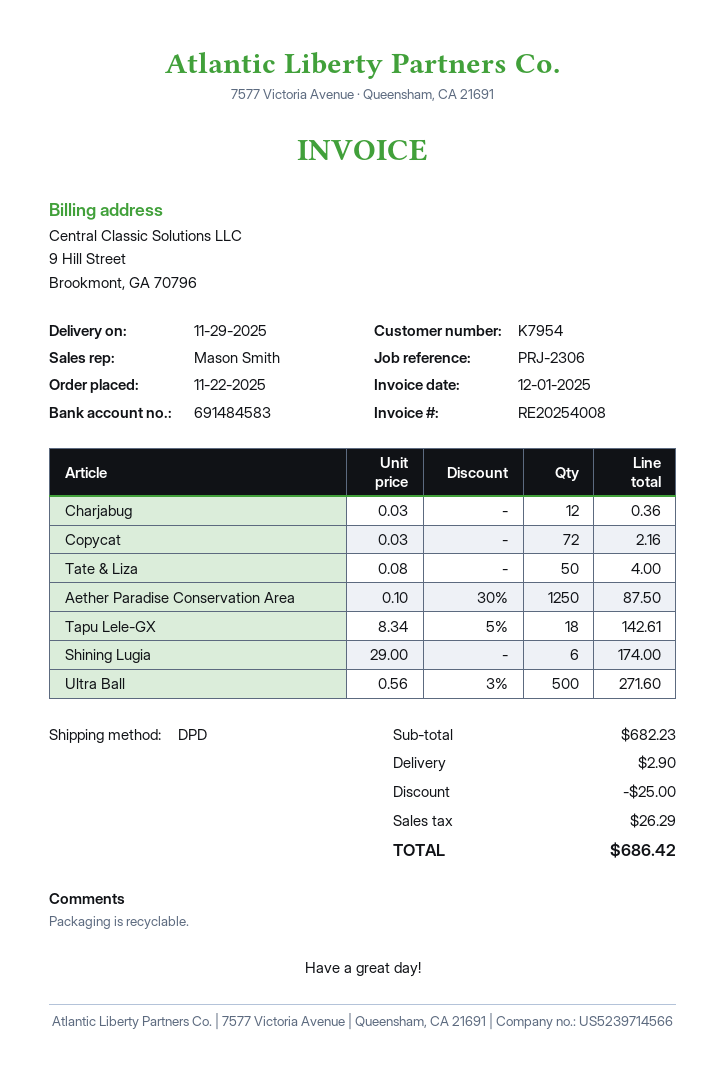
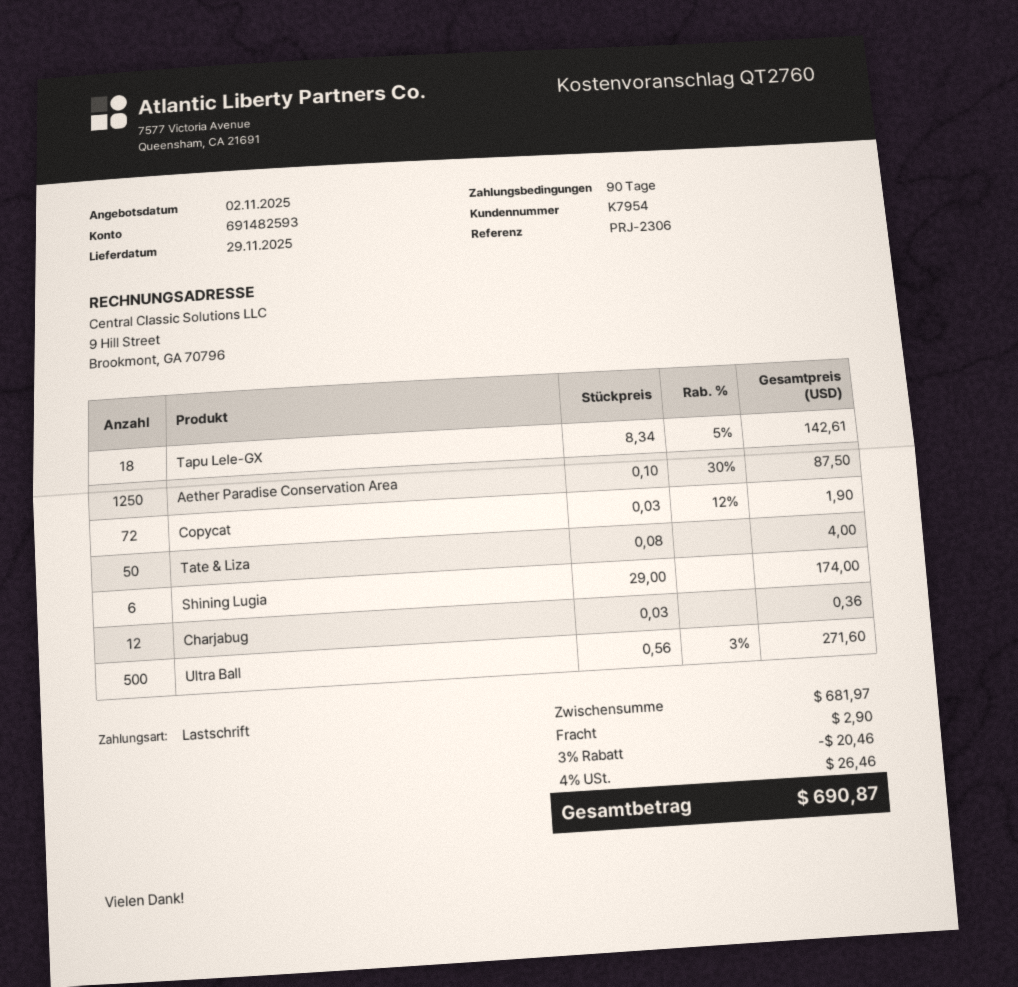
bank account: 691484583 -> 691482593
Copycat: 72 x 0.03 = 2.16 -> 72 x 0.03 - 12% = 1.90
subtotal: 682.23 -> 681.97
discount: 25.00 -> 20.46
tax: 26.29 -> 26.46
total: 686.42 -> 690.87

